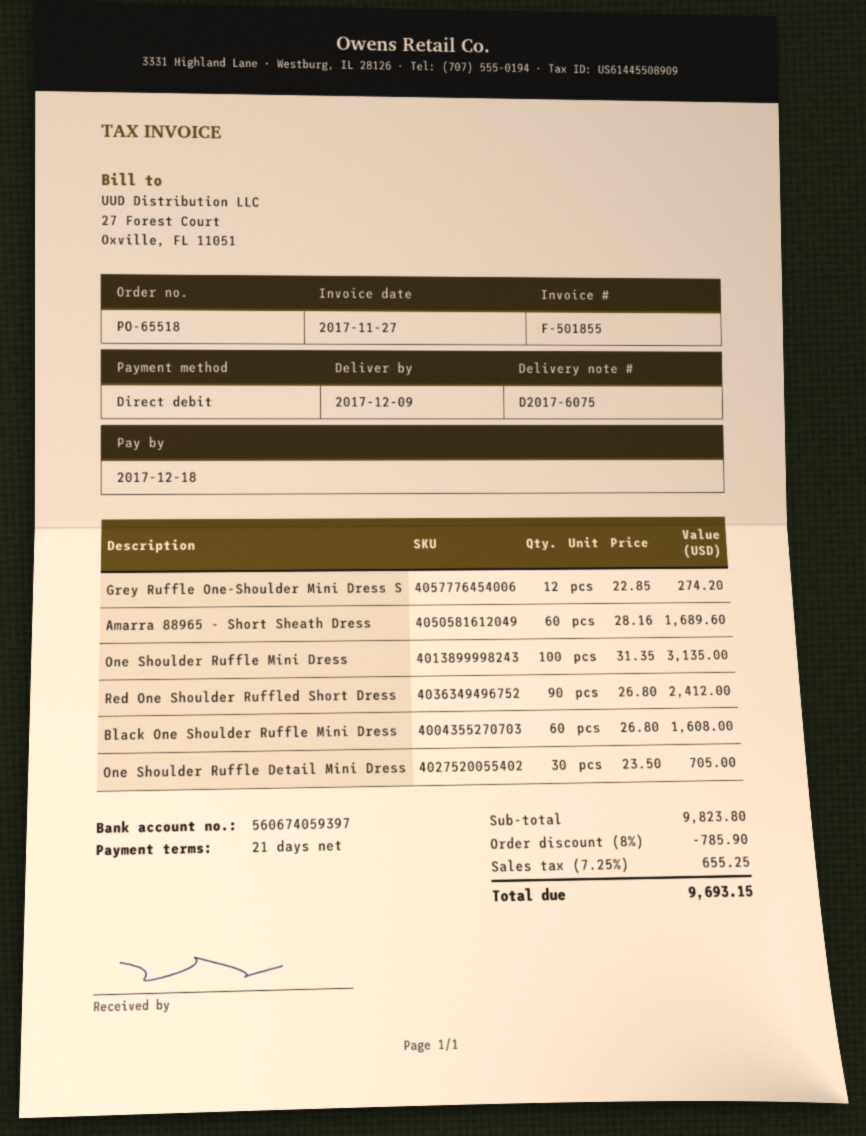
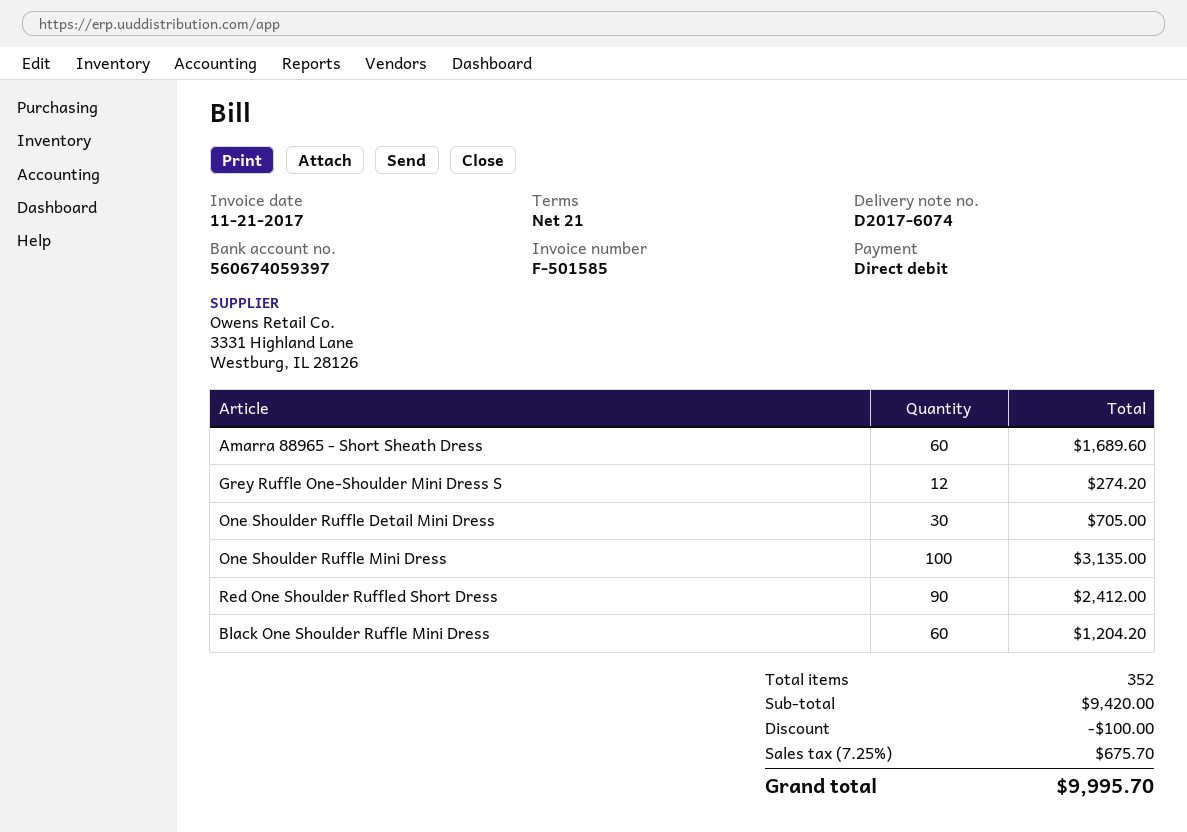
delivery note number: D2017-6075 -> D2017-6074
invoice number: F-501855 -> F-501585
invoice date: 2017-11-27 -> 2017-11-21
Black One Shoulder Ruffle Mini Dress: 60 for 1608.00 -> 60 for 1204.20
subtotal: 9823.80 -> 9420.00
discount: 785.90 -> 100.00
tax: 7.25% = 655.25 -> 7.25% = 675.70
total: 9693.15 -> 9995.70

